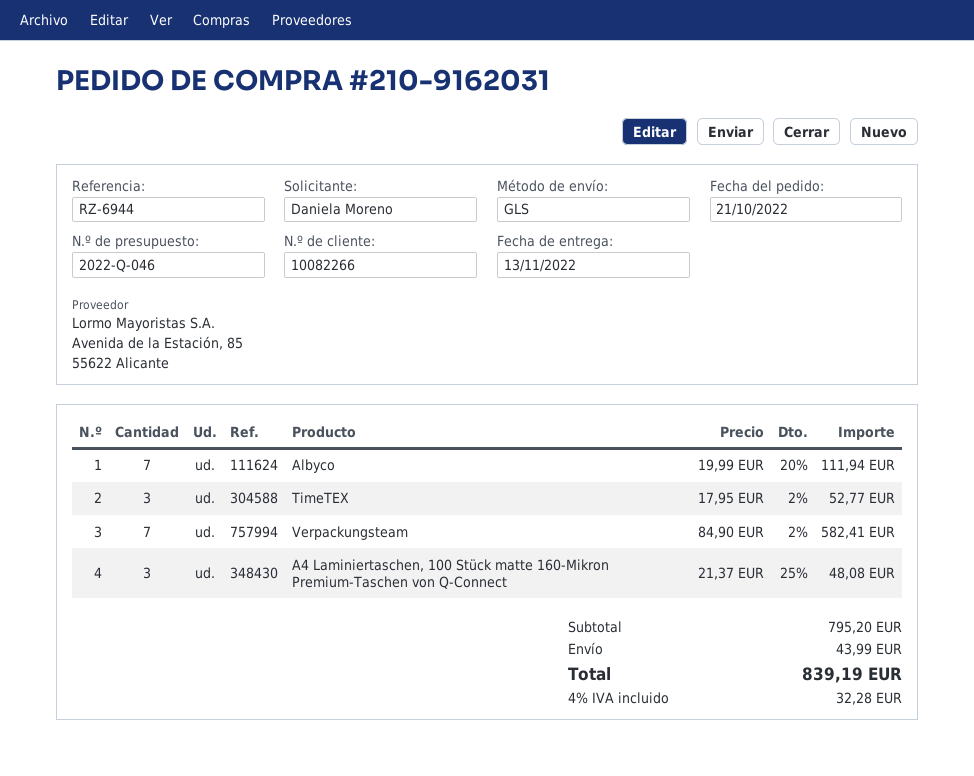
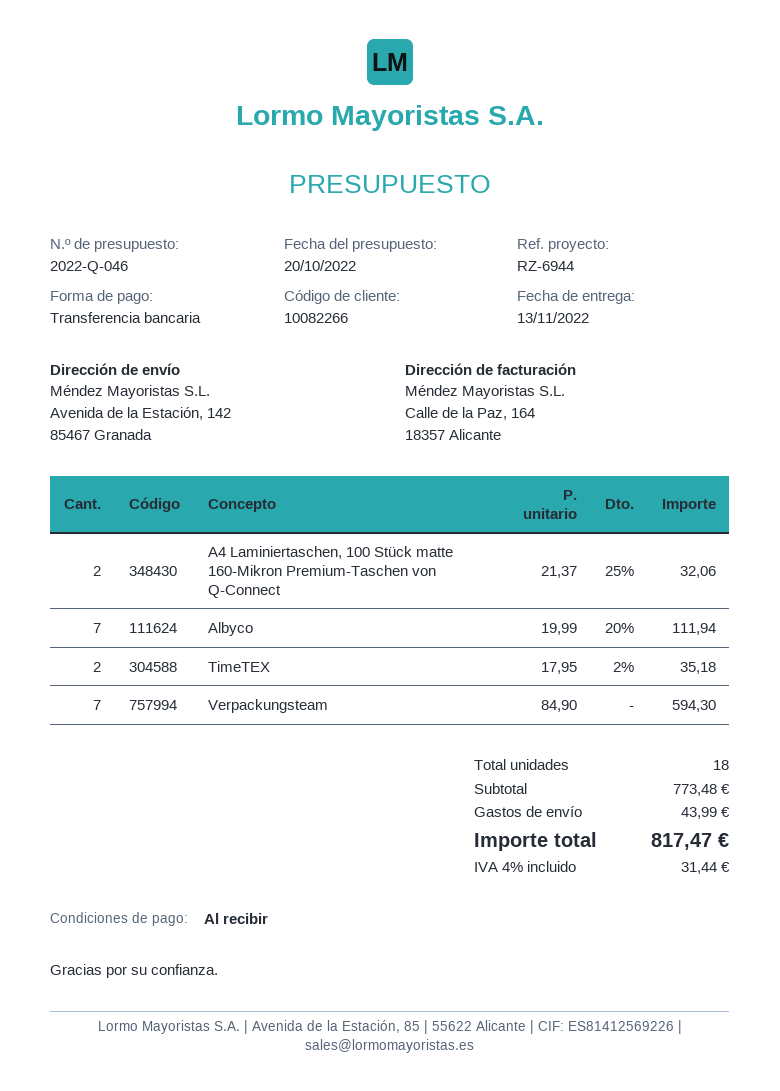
TimeTEX: 3 x 17.95 - 2% = 52.77 -> 2 x 17.95 - 2% = 35.18
Verpackungsteam: 7 x 84.90 - 2% = 582.41 -> 7 x 84.90 = 594.30
A4 Laminiertaschen, 100 Stück matte 160-Mikron Premium-Taschen von Q-Connect: 3 x 21.37 - 25% = 48.08 -> 2 x 21.37 - 25% = 32.06
subtotal: 795.20 -> 773.48
tax: 4% = 32.28 -> 4% = 31.44
total: 839.19 -> 817.47

